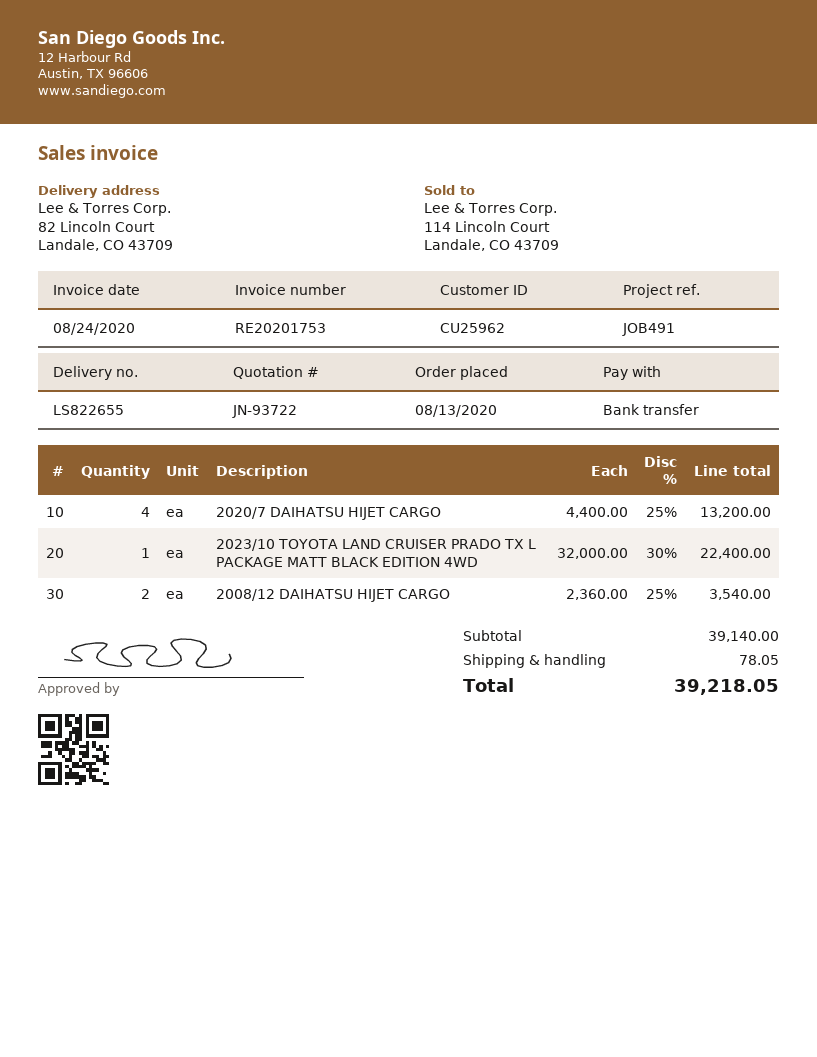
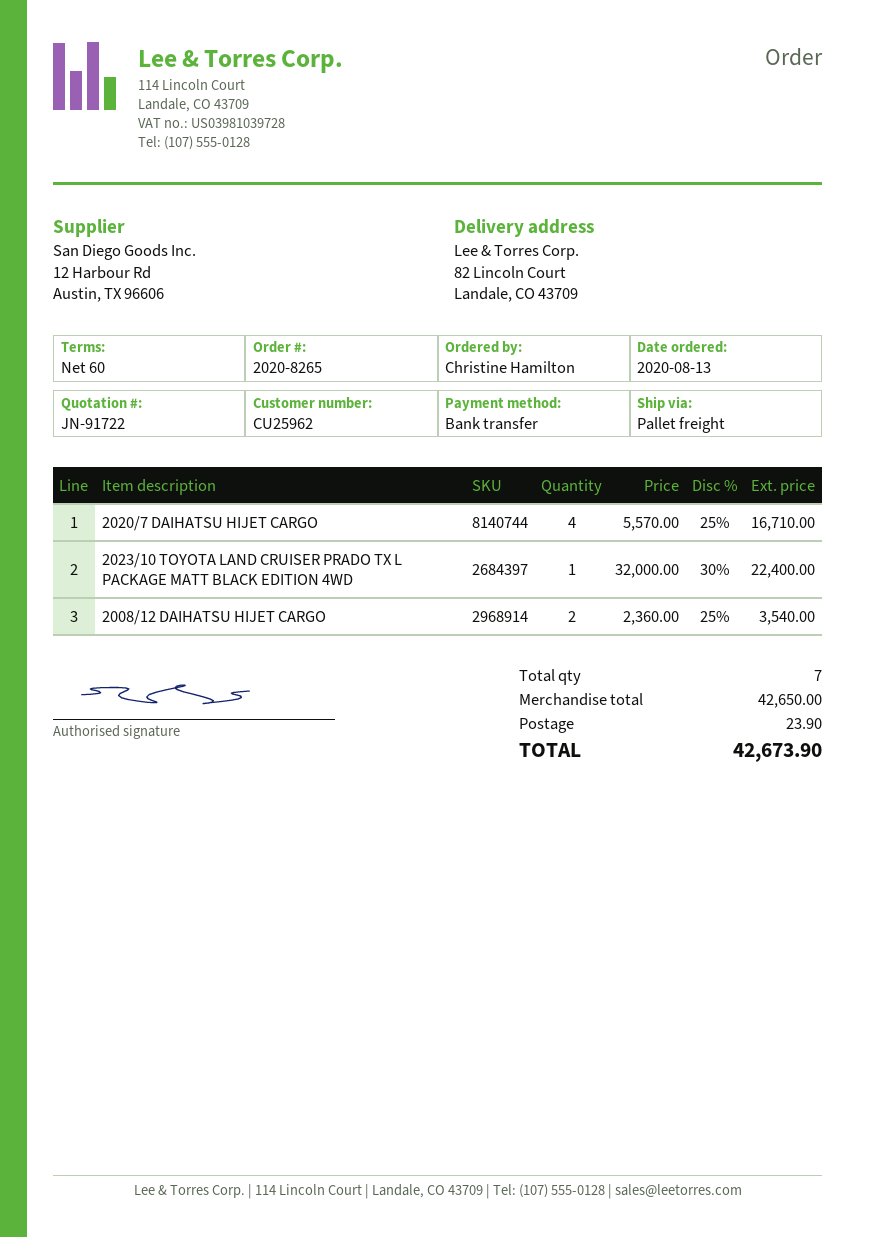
quote number: JN-93722 -> JN-91722
2020/7 DAIHATSU HIJET CARGO: 4 x 4400.00 - 25% = 13200.00 -> 4 x 5570.00 - 25% = 16710.00
subtotal: 39140.00 -> 42650.00
shipping: 78.05 -> 23.90
total: 39218.05 -> 42673.90

